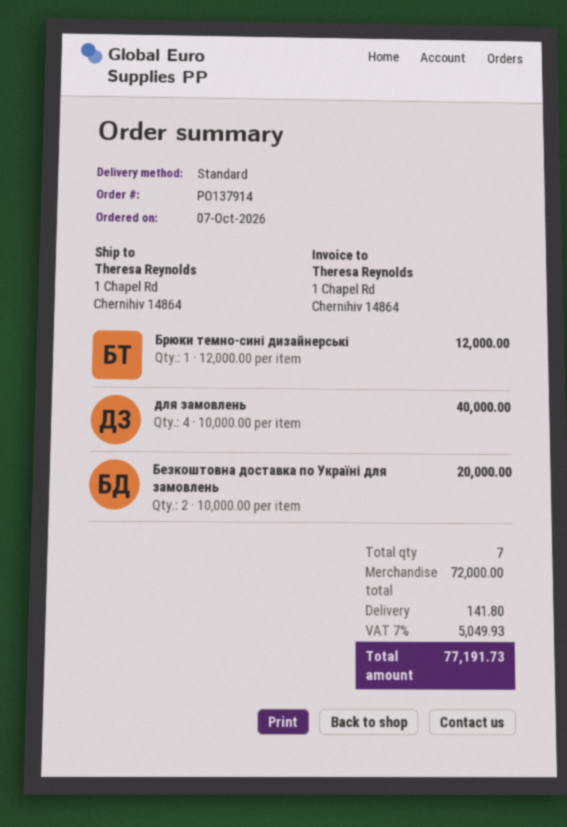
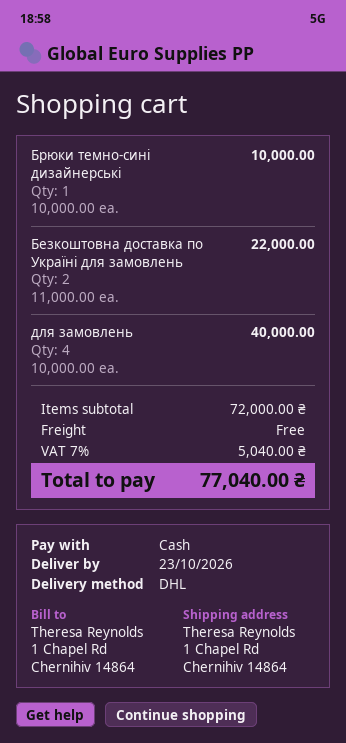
shipping method: standard -> DHL
Брюки темно-сині дизайнерські: 1 x 12000.00 = 12000.00 -> 1 x 10000.00 = 10000.00
Безкоштовна доставка по Україні для замовлень: 2 x 10000.00 = 20000.00 -> 2 x 11000.00 = 22000.00
shipping: 141.80 -> 0.00
tax: 7% = 5049.93 -> 7% = 5040.00
total: 77191.73 -> 77040.00

